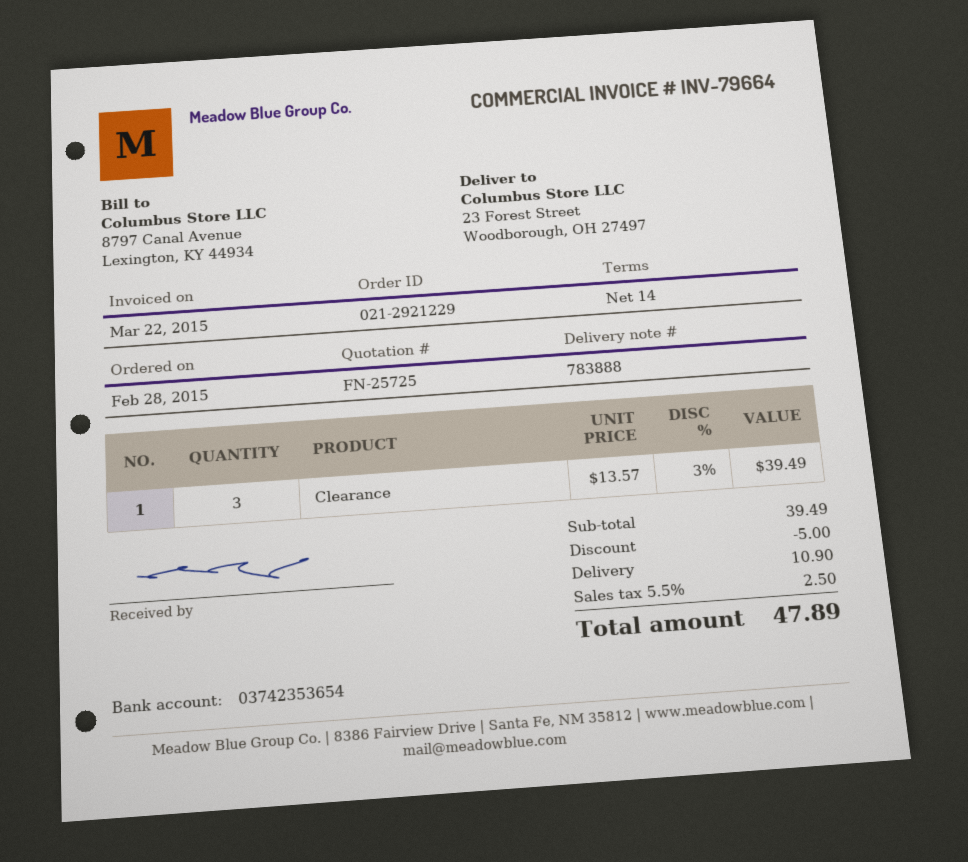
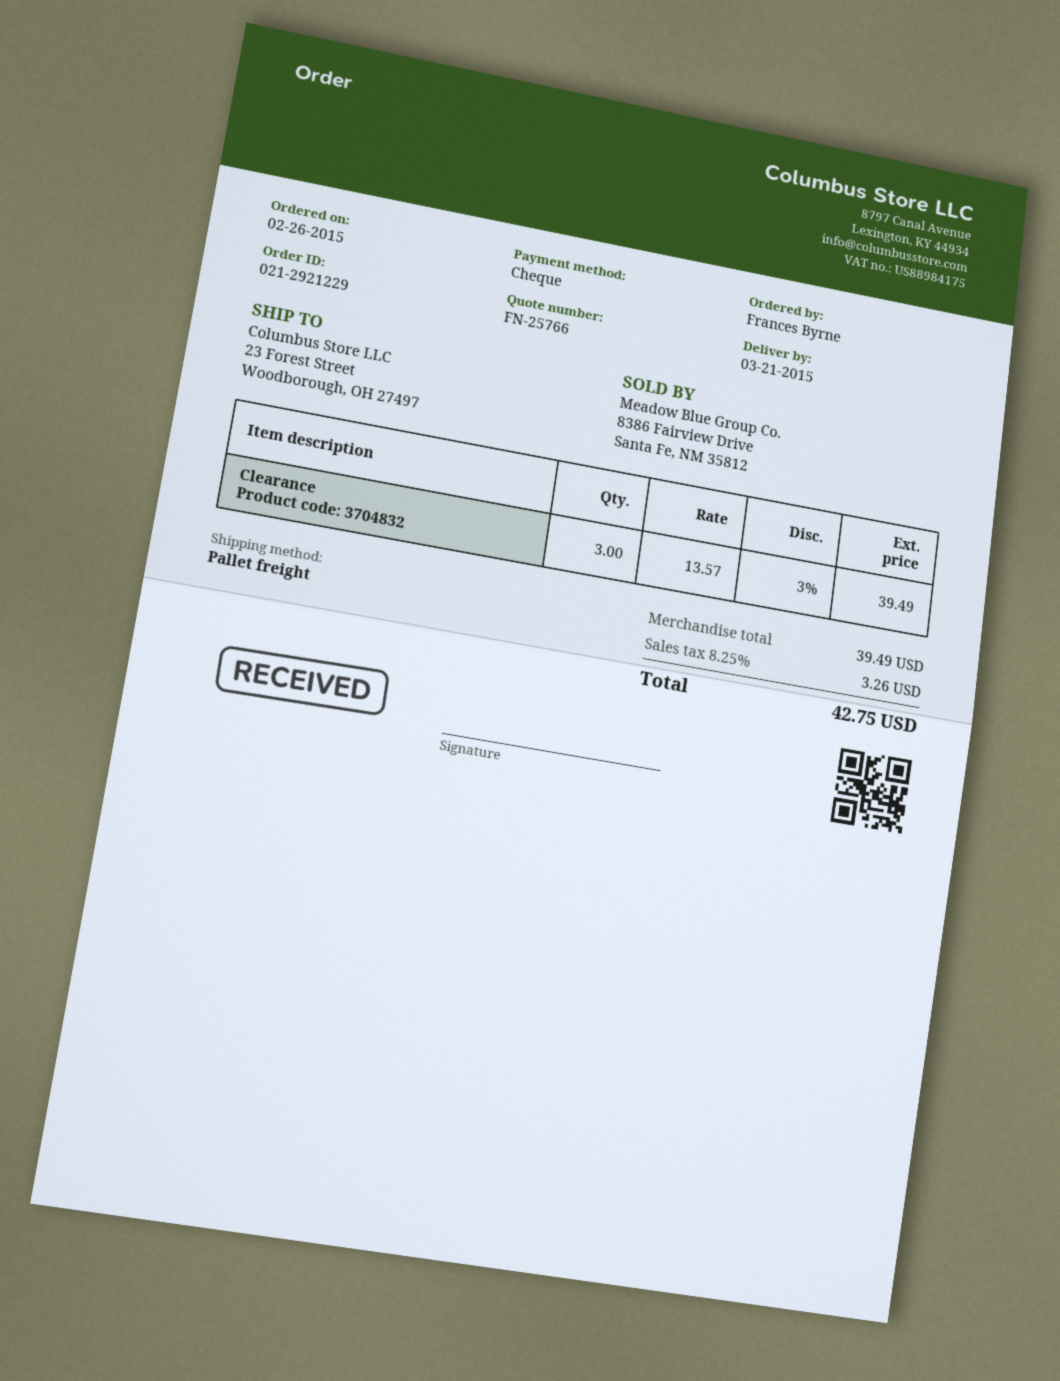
quote number: FN-25725 -> FN-25766
order date: 2015-02-28 -> 2015-02-26
discount: 5.00 -> none
shipping: 10.90 -> none
tax: 5.5% = 2.50 -> 8.25% = 3.26
total: 47.89 -> 42.75

